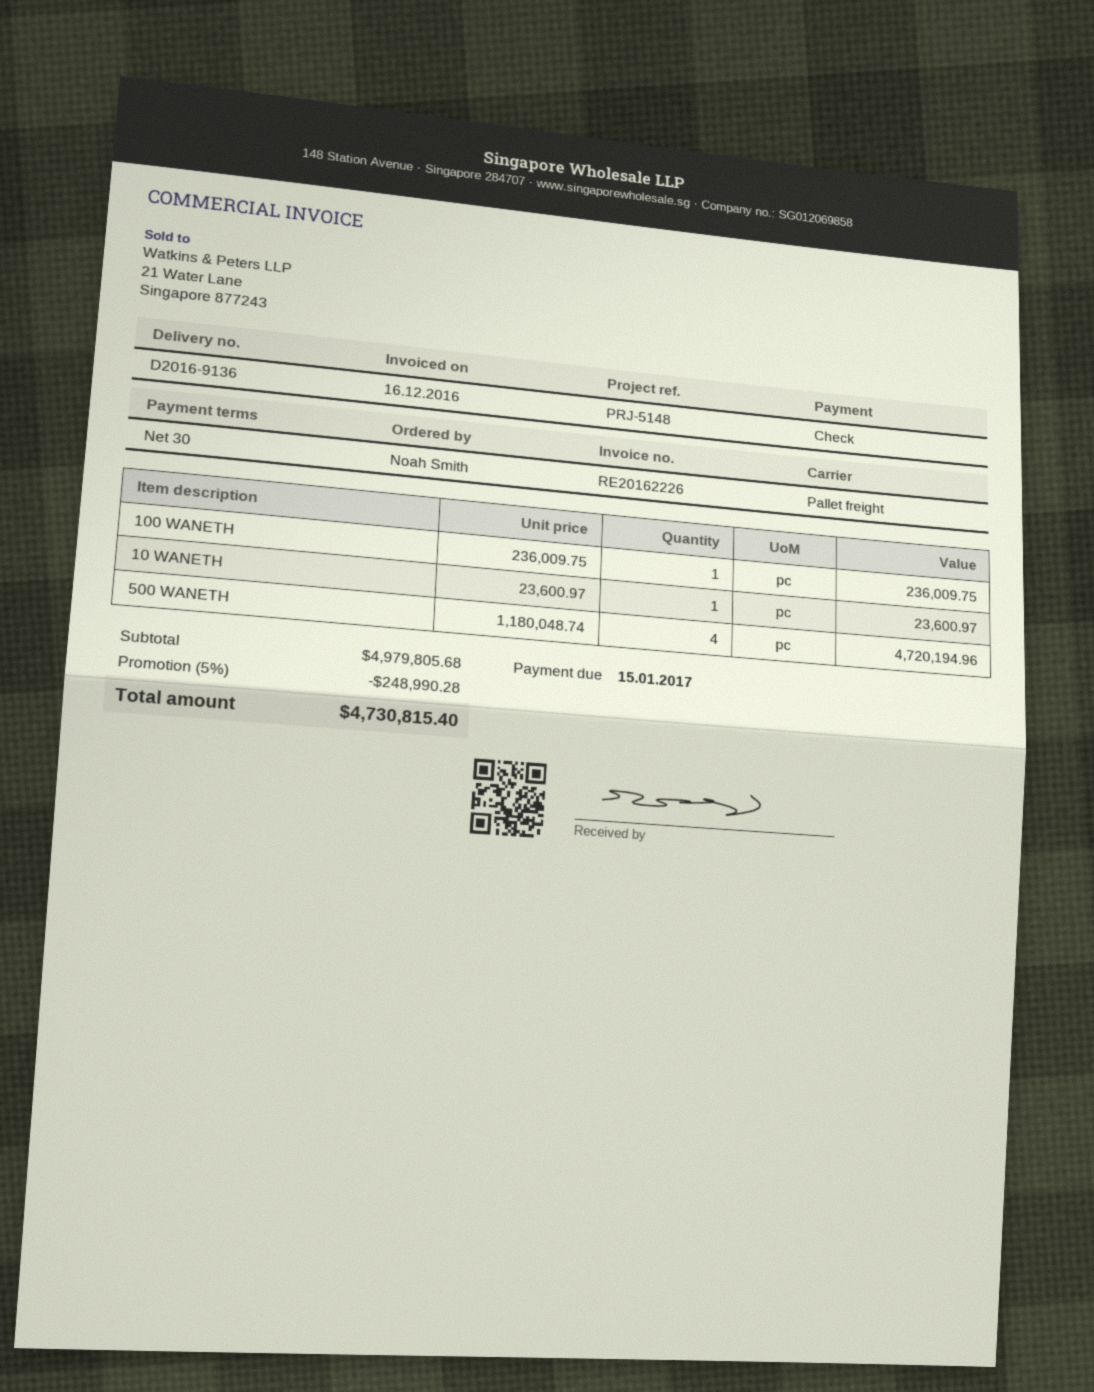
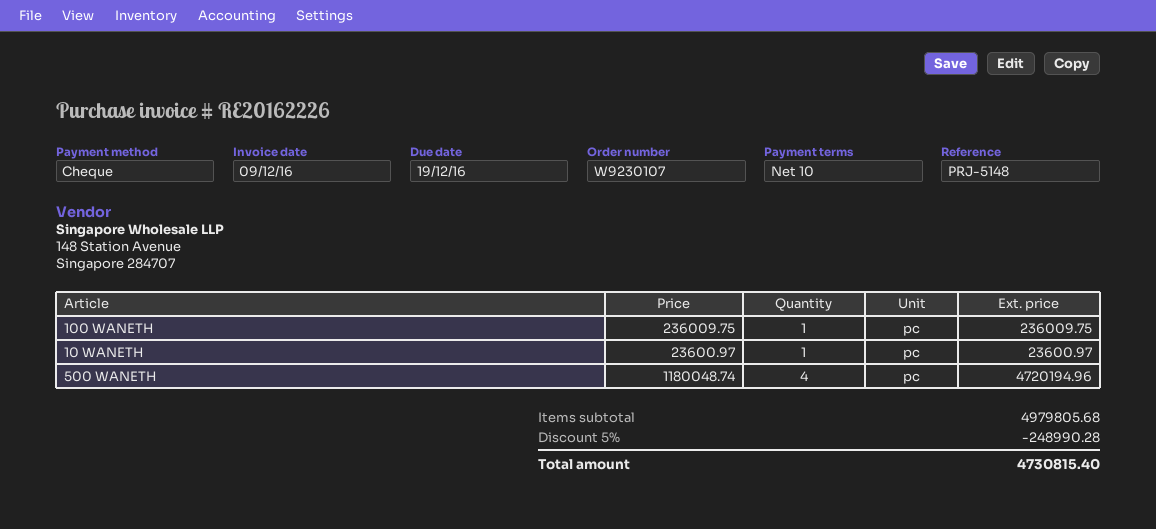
invoice date: 2016-12-16 -> 2016-12-09
payment terms: 30 days -> 10 days
due date: 2017-01-15 -> 2016-12-19

